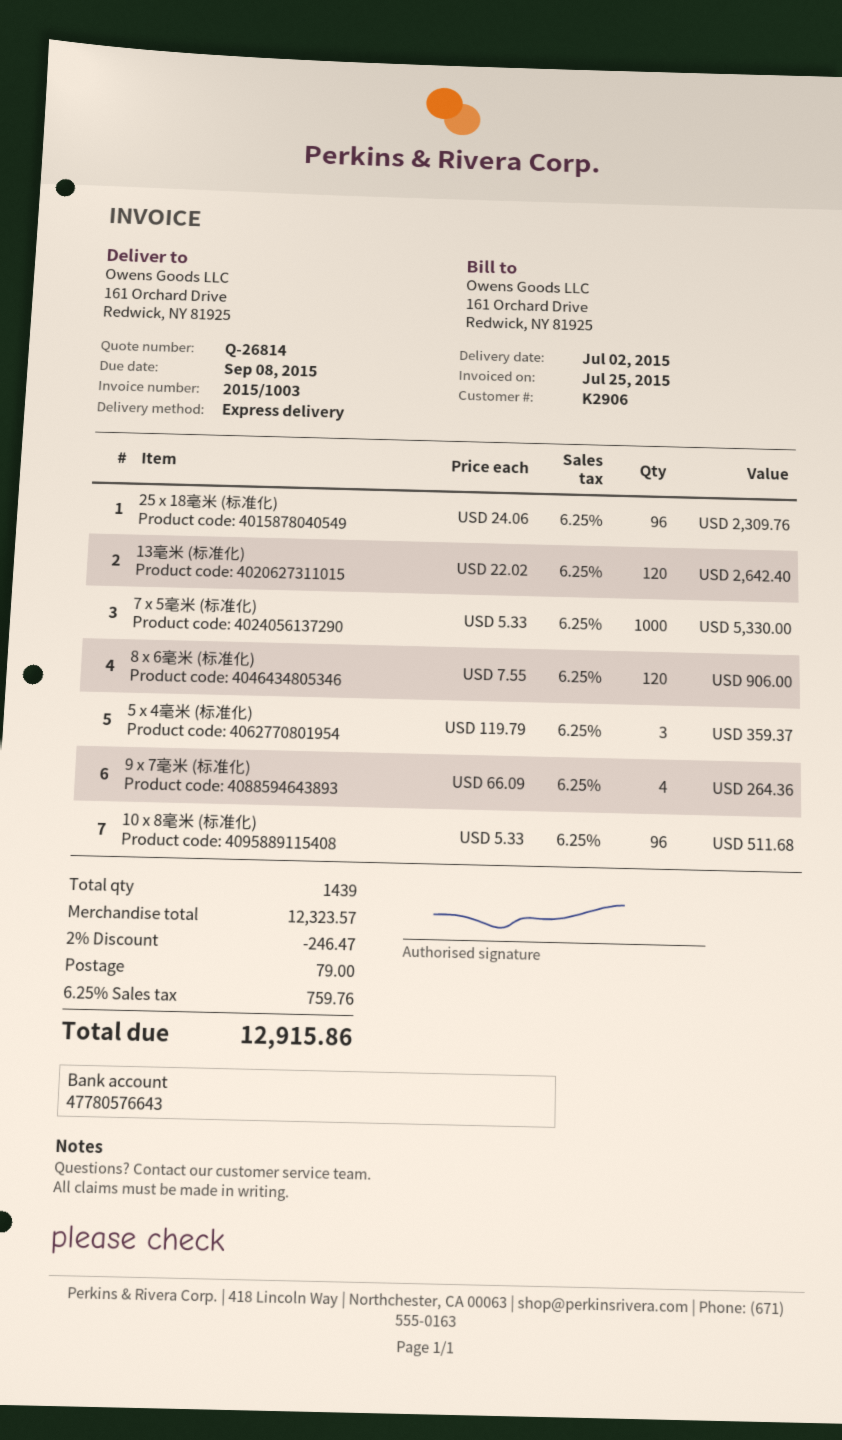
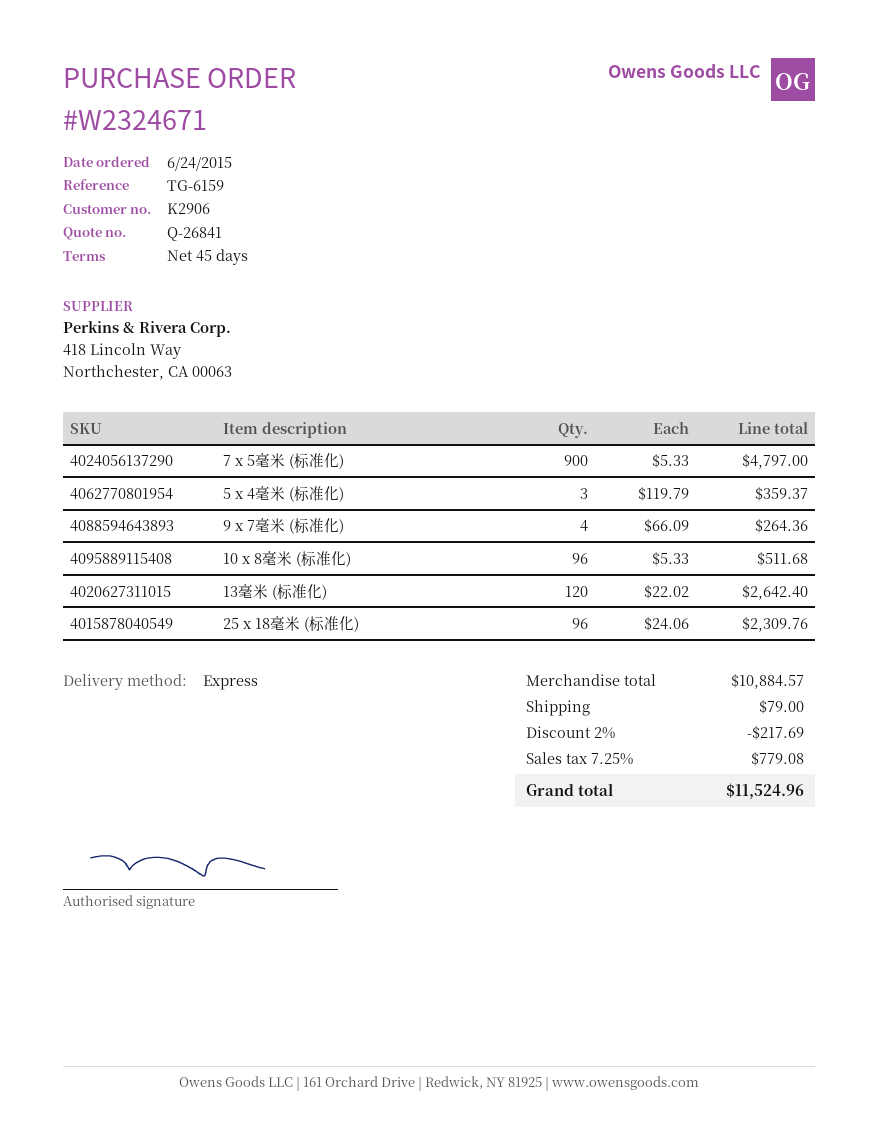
quote number: Q-26814 -> Q-26841
7 x 5毫米 (标准化): 1000 x 5.33 = 5330.00 -> 900 x 5.33 = 4797.00
8 x 6毫米 (标准化): 120 x 7.55 = 906.00 -> none
subtotal: 12323.57 -> 10884.57
discount: 2% = 246.47 -> 2% = 217.69
tax: 6.25% = 759.76 -> 7.25% = 779.08
total: 12915.86 -> 11524.96

